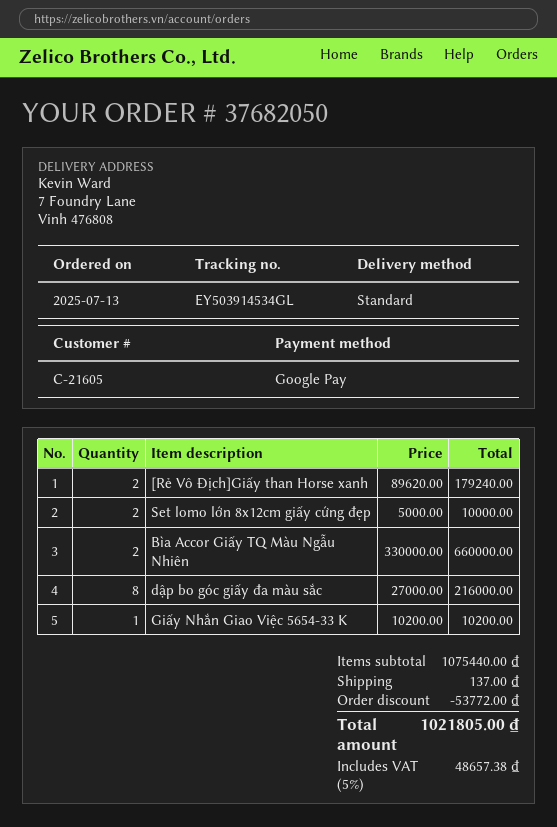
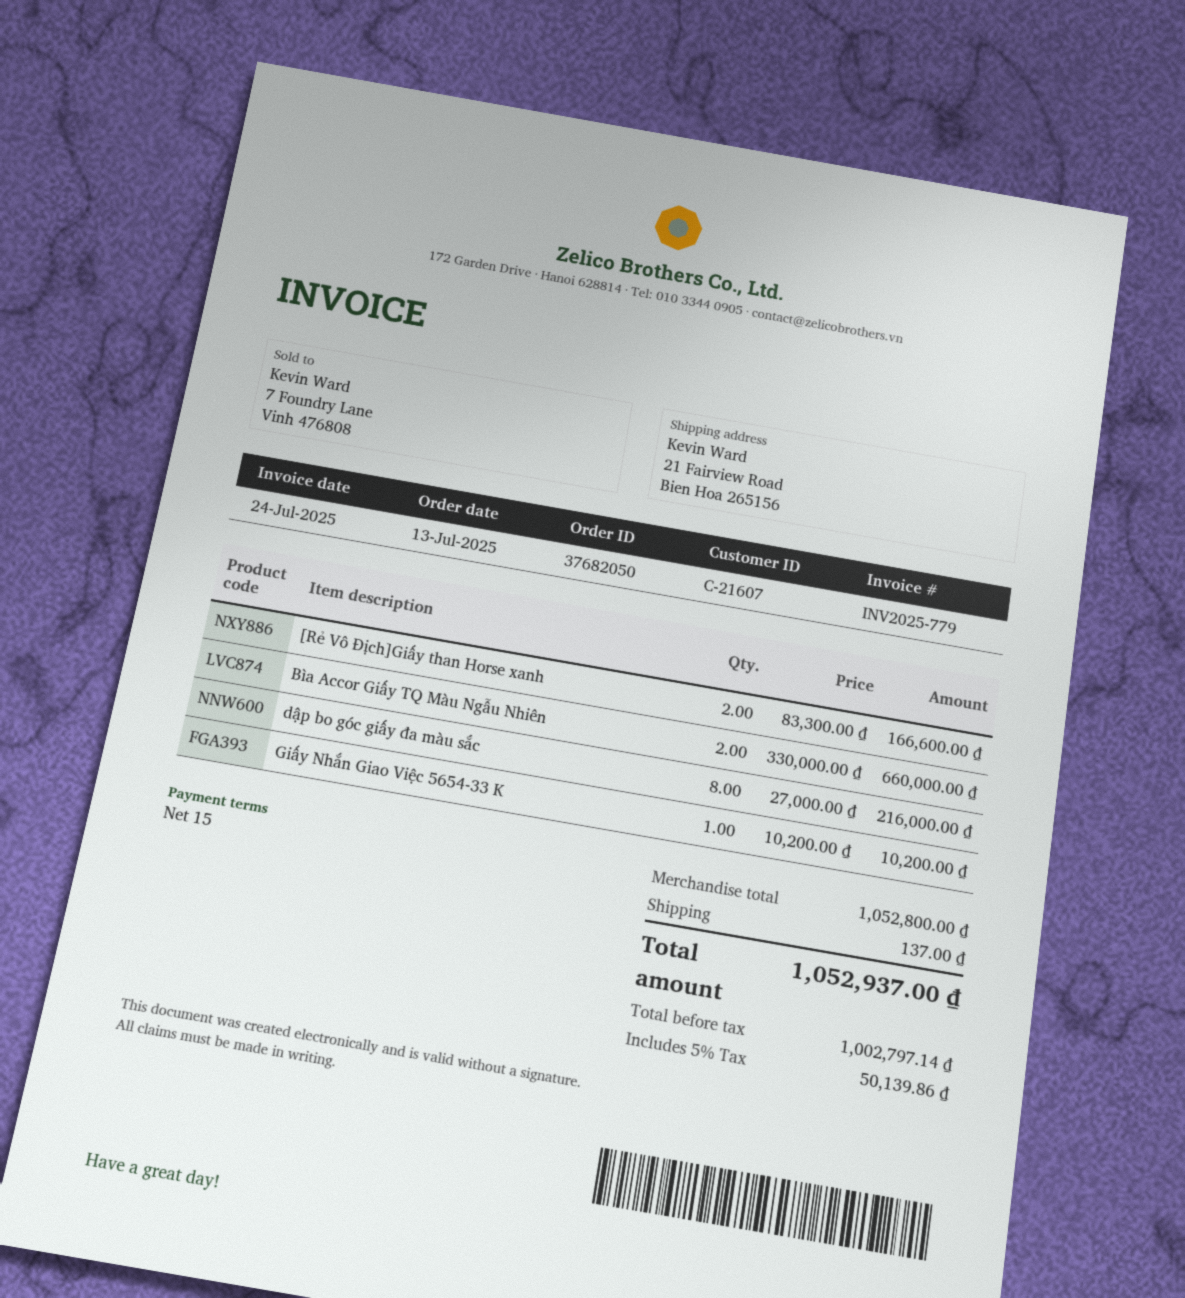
customer number: C-21605 -> C-21607
ship to: 7 Foundry Lane, Vinh 476808 -> 21 Fairview Road, Bien Hoa 265156
[Rẻ Vô Địch]Giấy than Horse xanh: 2 x 89620.00 = 179240.00 -> 2 x 83300.00 = 166600.00
Set lomo lớn 8x12cm giấy cứng đẹp: 2 x 5000.00 = 10000.00 -> none
subtotal: 1075440.00 -> 1052800.00
discount: 53772.00 -> none
tax: 5% = 48657.38 -> 5% = 50139.86
total: 1021805.00 -> 1052937.00

